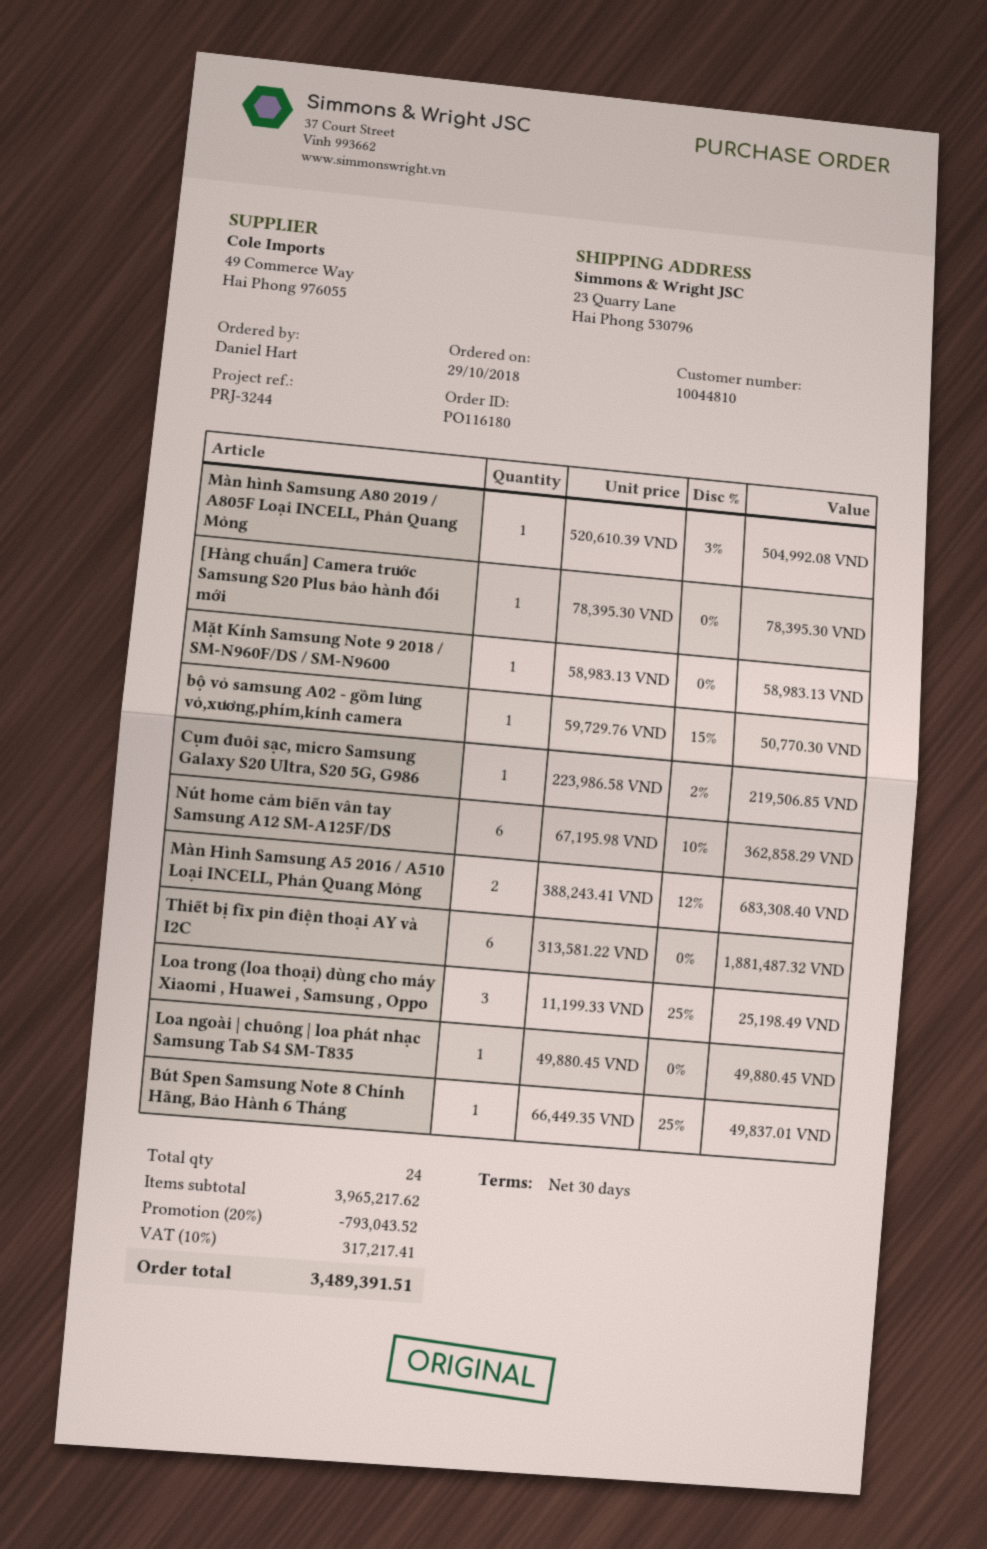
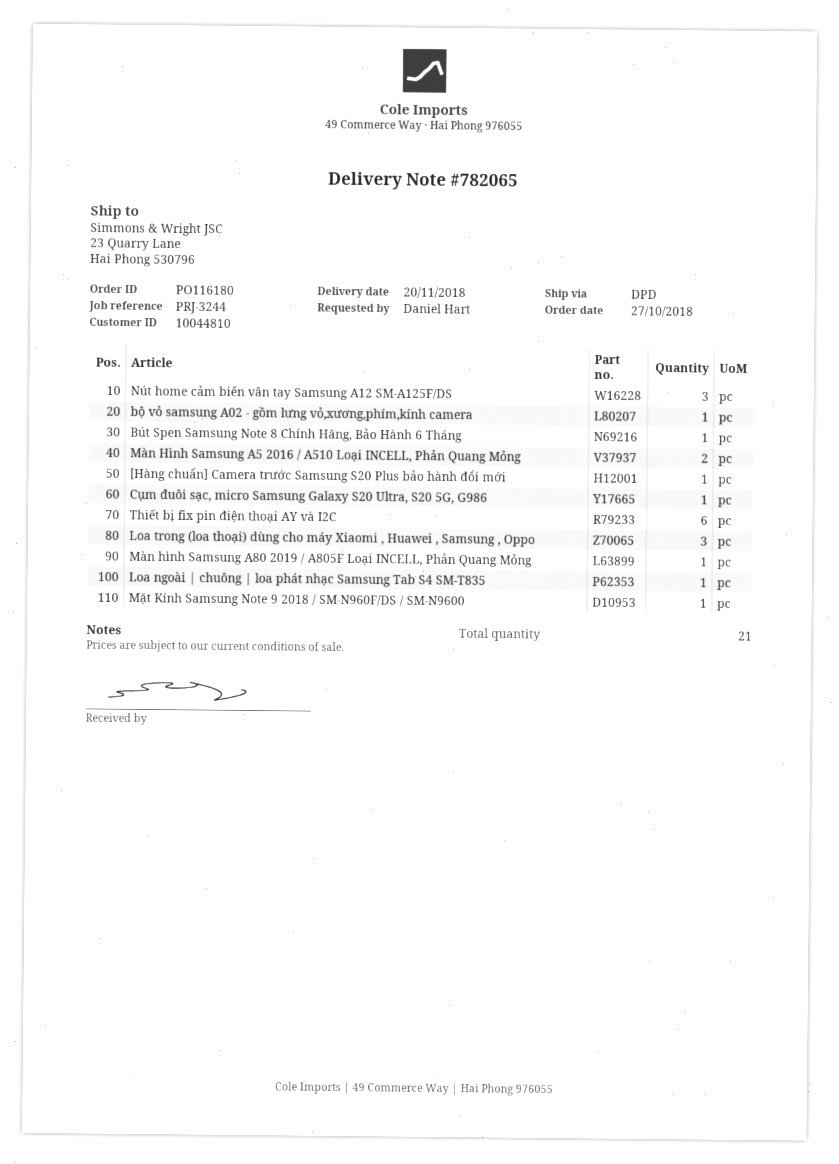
order date: 2018-10-29 -> 2018-10-27
Nút home cảm biến vân tay Samsung A12 SM-A125F/DS: 6 -> 3
total quantity: 24 -> 21

